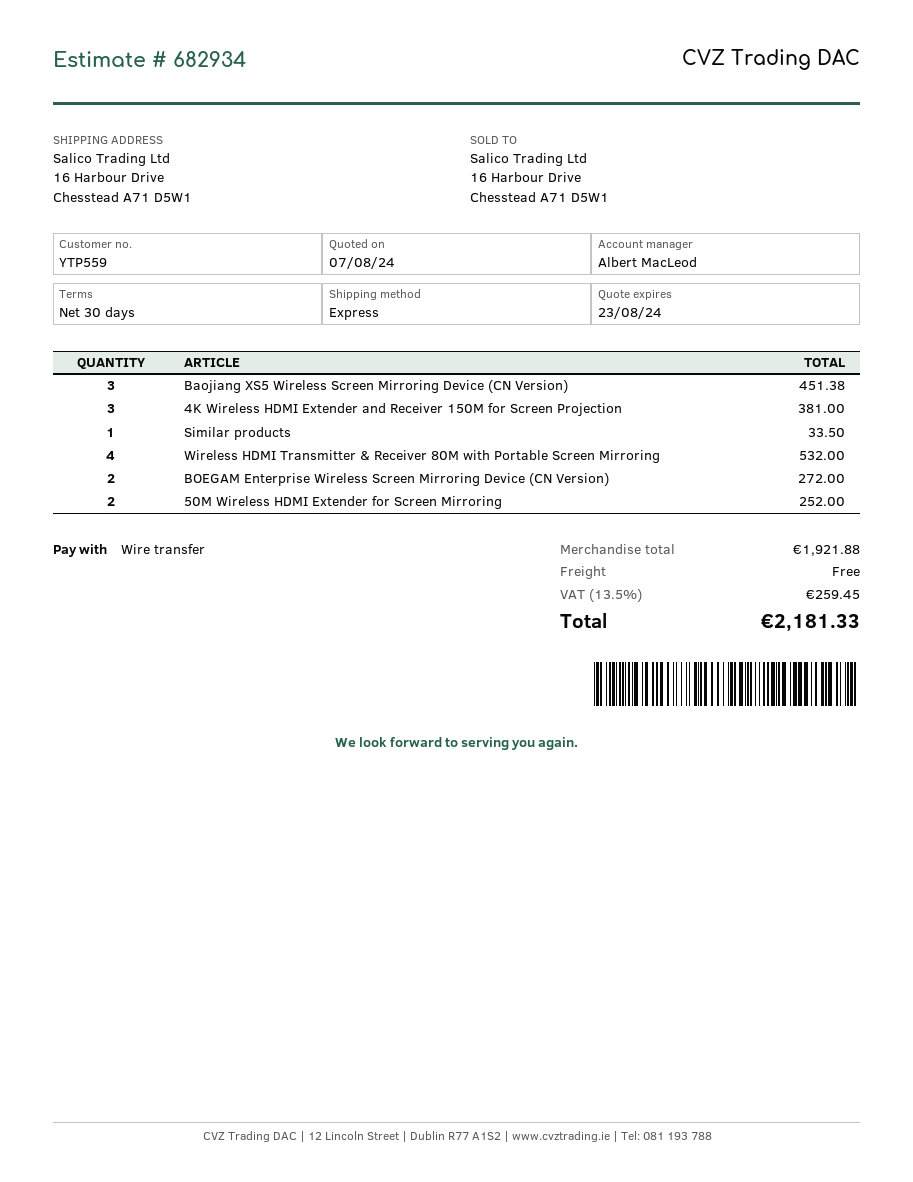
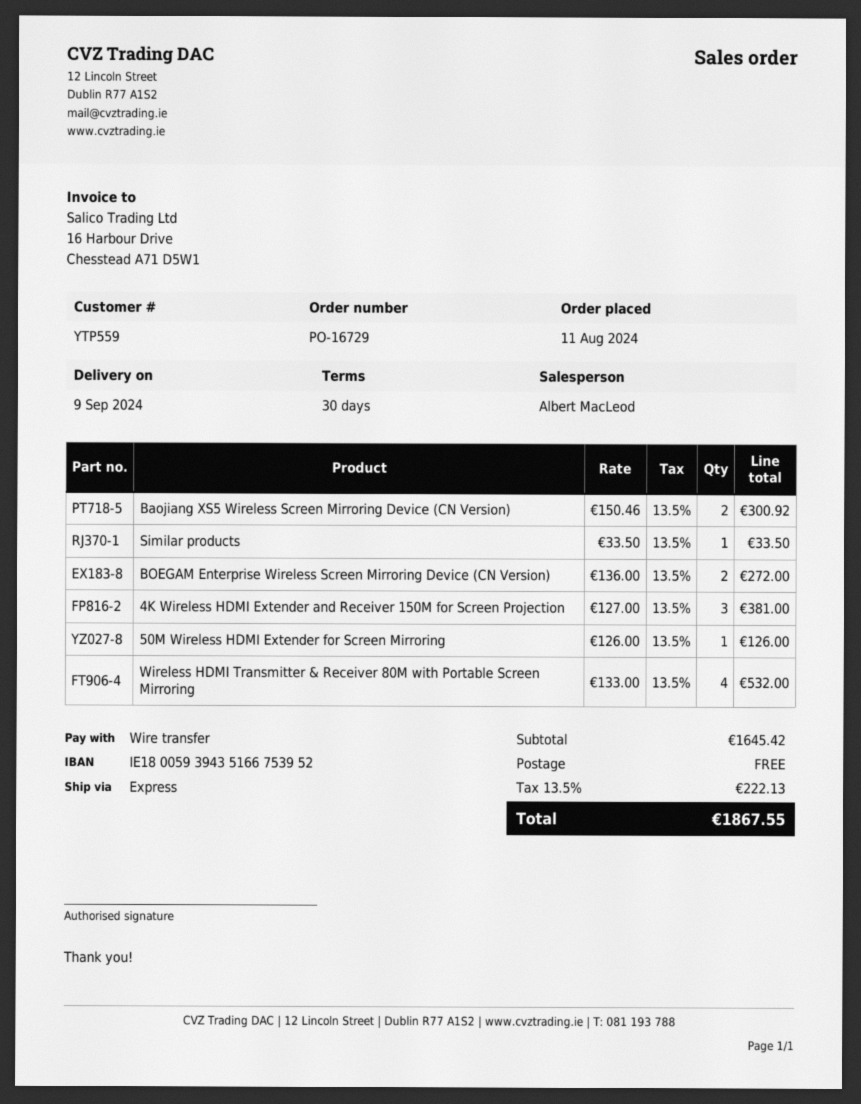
Baojiang XS5 Wireless Screen Mirroring Device (CN Version): 3 for 451.38 -> 2 for 300.92
50M Wireless HDMI Extender for Screen Mirroring: 2 for 252.00 -> 1 for 126.00
subtotal: 1921.88 -> 1645.42
tax: 13.5% = 259.45 -> 13.5% = 222.13
total: 2181.33 -> 1867.55

